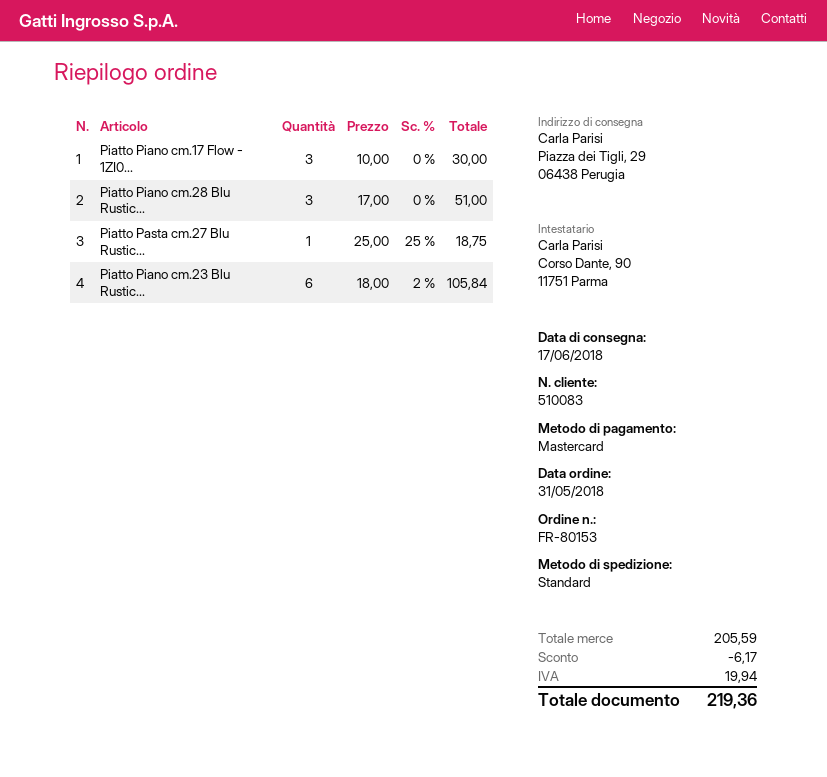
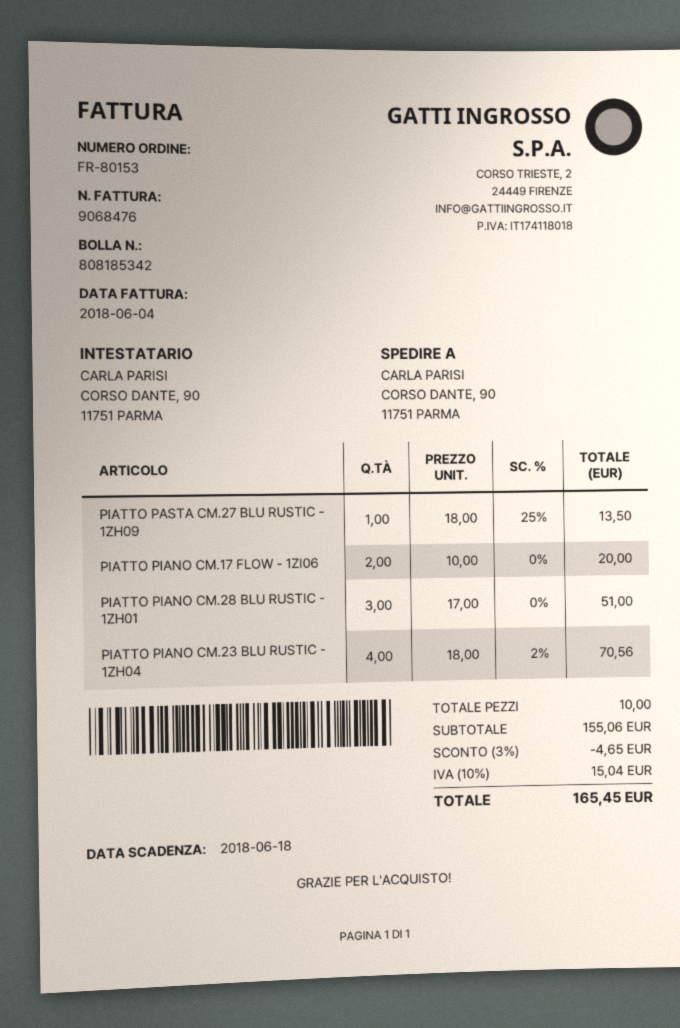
ship to: Piazza dei Tigli, 29, 06438 Perugia -> CORSO DANTE, 90, 11751 PARMA
Piatto Piano cm.17 Flow - 1ZI0...: 3 x 10.00 = 30.00 -> 2 x 10.00 = 20.00
Piatto Pasta cm.27 Blu Rustic...: 1 x 25.00 - 25% = 18.75 -> 1 x 18.00 - 25% = 13.50
Piatto Piano cm.23 Blu Rustic...: 6 x 18.00 - 2% = 105.84 -> 4 x 18.00 - 2% = 70.56
subtotal: 205.59 -> 155.06
discount: 6.17 -> 4.65
tax: 19.94 -> 15.04
total: 219.36 -> 165.45

